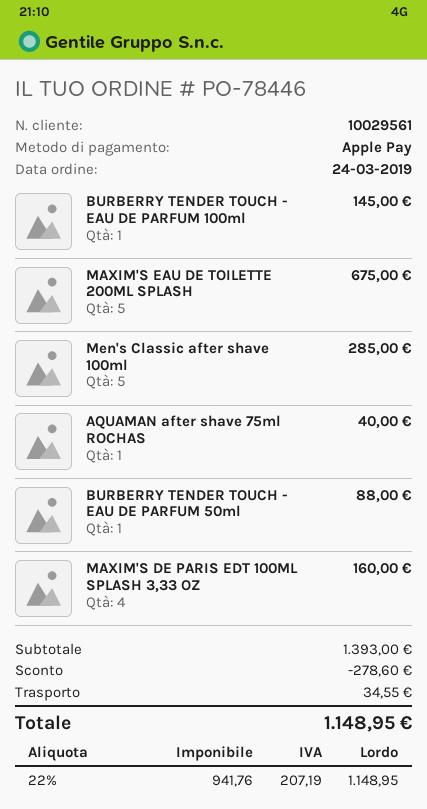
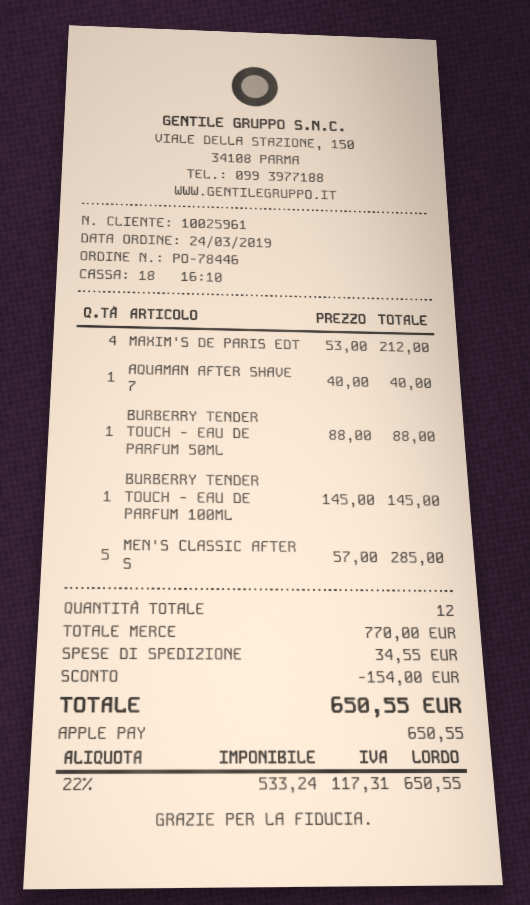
customer number: 10029561 -> 10025961
MAXIM'S EAU DE TOILETTE 200ML SPLASH: 5 for 675.00 -> none
MAXIM'S DE PARIS EDT 100ML SPLASH 3,33 OZ: 4 for 160.00 -> 4 for 212.00
subtotal: 1393.00 -> 770.00
discount: 278.60 -> 154.00
net: 941.76 -> 533.24
tax: 22% = 207.19 -> 22% = 117.31
total: 1148.95 -> 650.55

